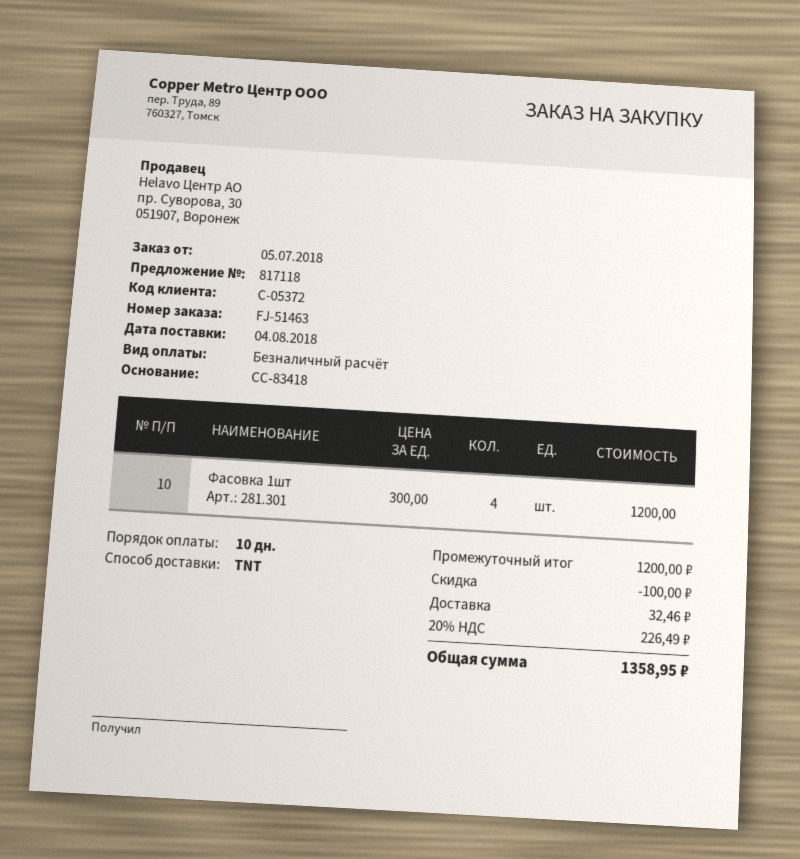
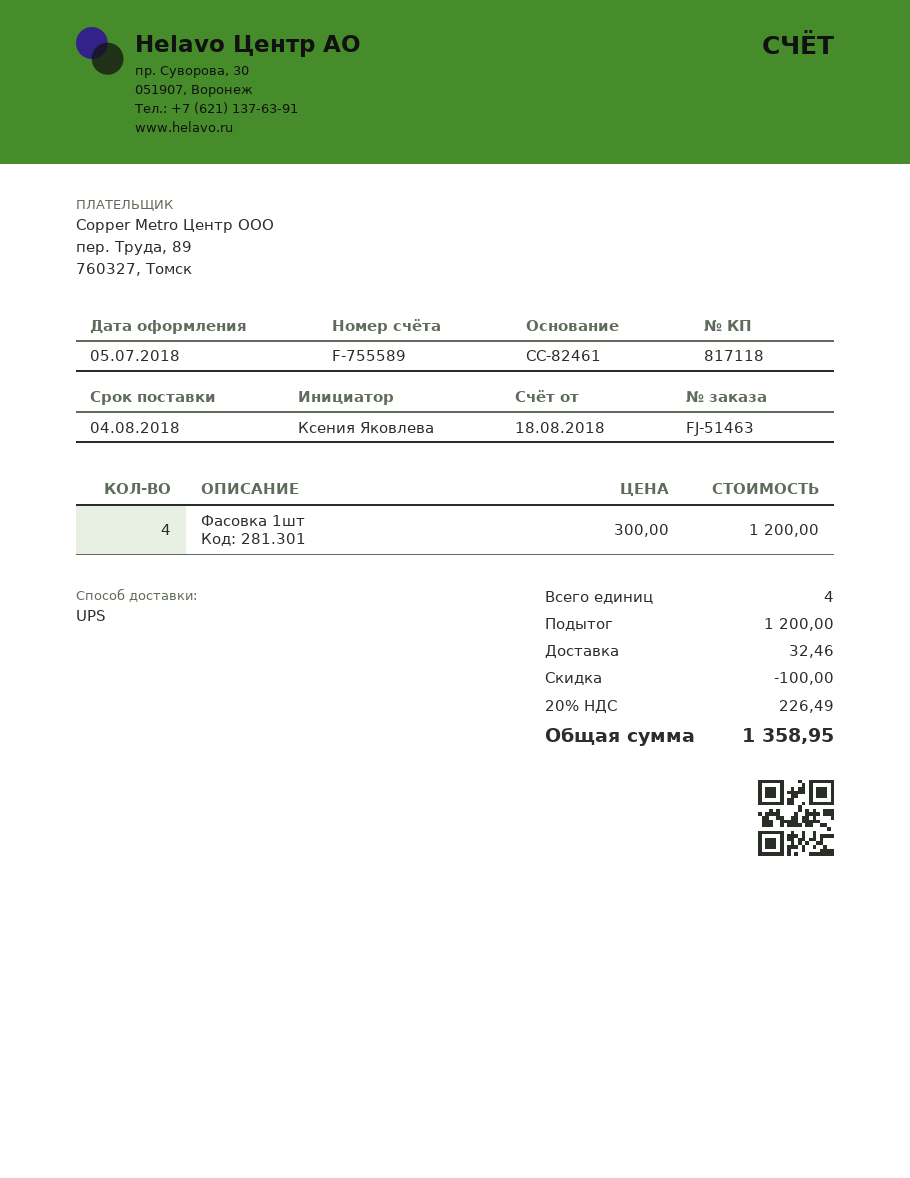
reference: CC-83418 -> CC-82461
shipping method: TNT -> UPS

